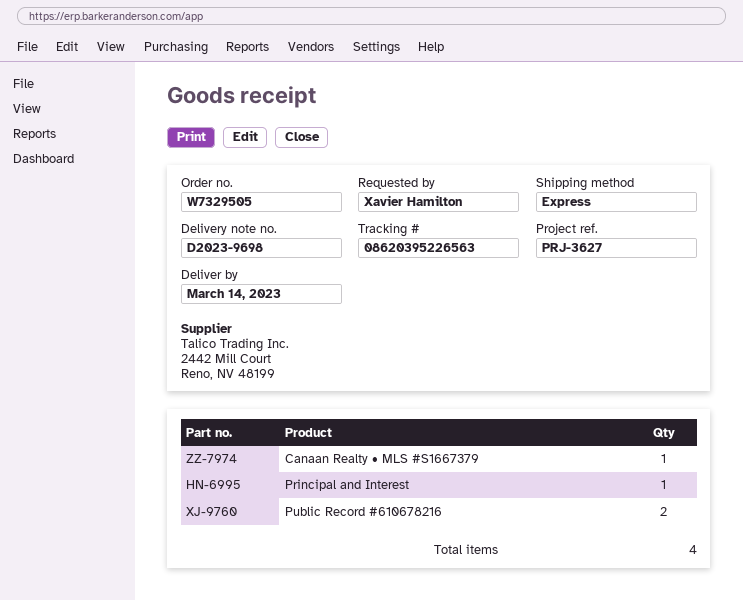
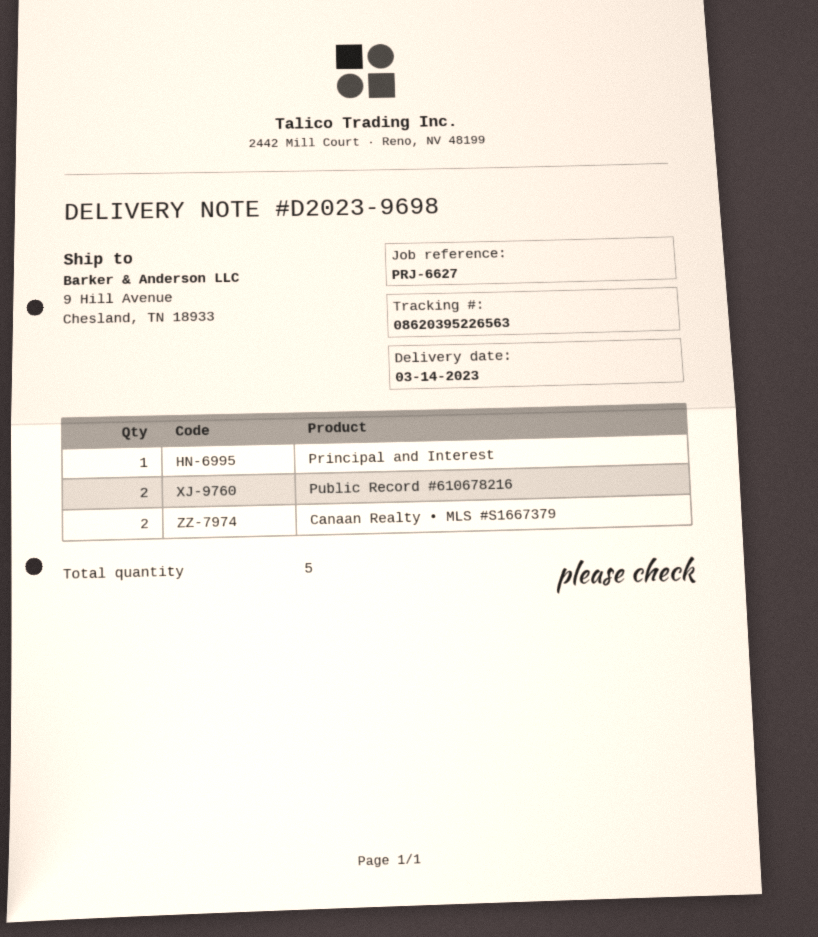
reference: PRJ-3627 -> PRJ-6627
Canaan Realty • MLS #S1667379: 1 -> 2
total quantity: 4 -> 5

